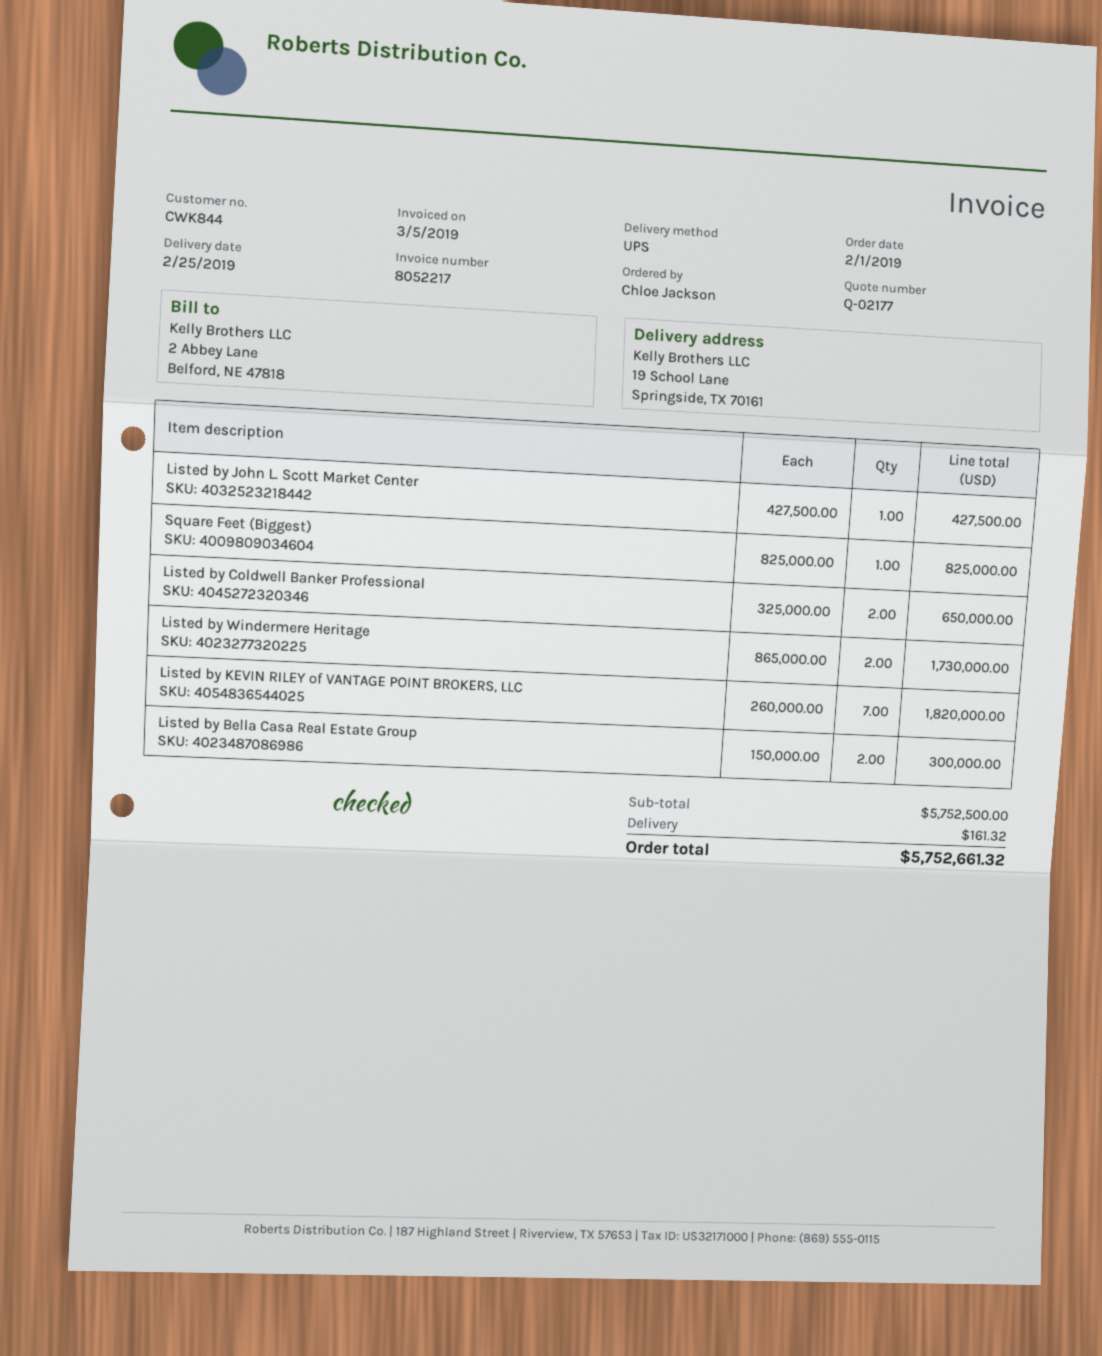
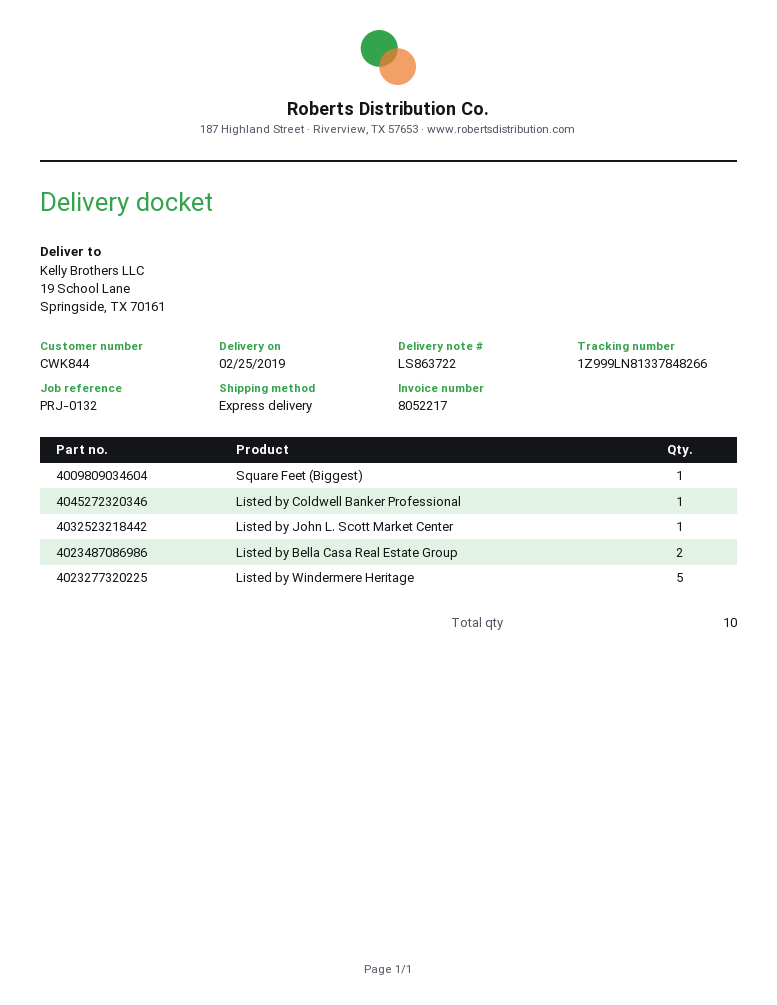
shipping method: UPS -> express
Listed by Coldwell Banker Professional: 2 -> 1
Listed by Windermere Heritage: 2 -> 5
Listed by KEVIN RILEY of VANTAGE POINT BROKERS, LLC: 7 -> none

